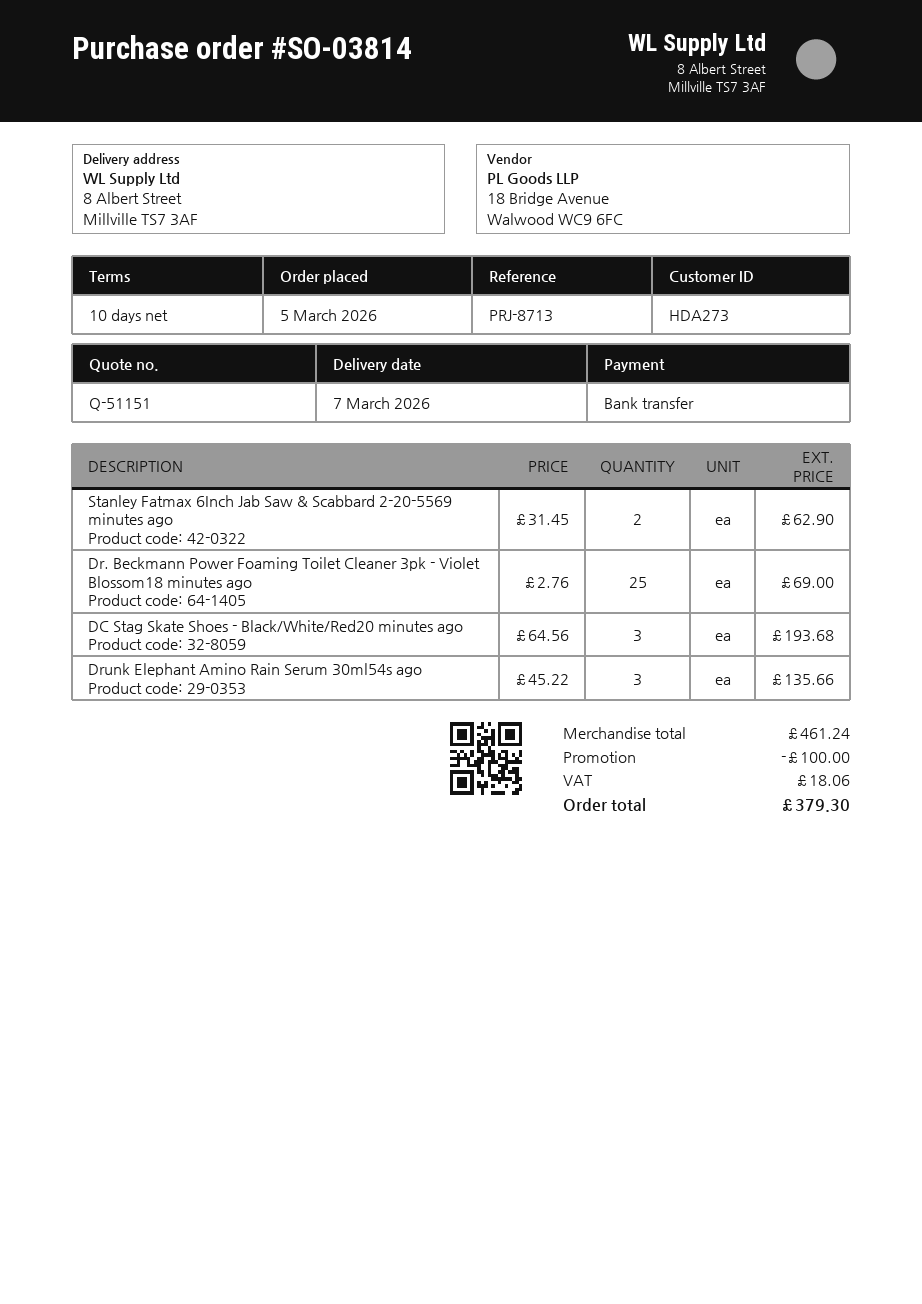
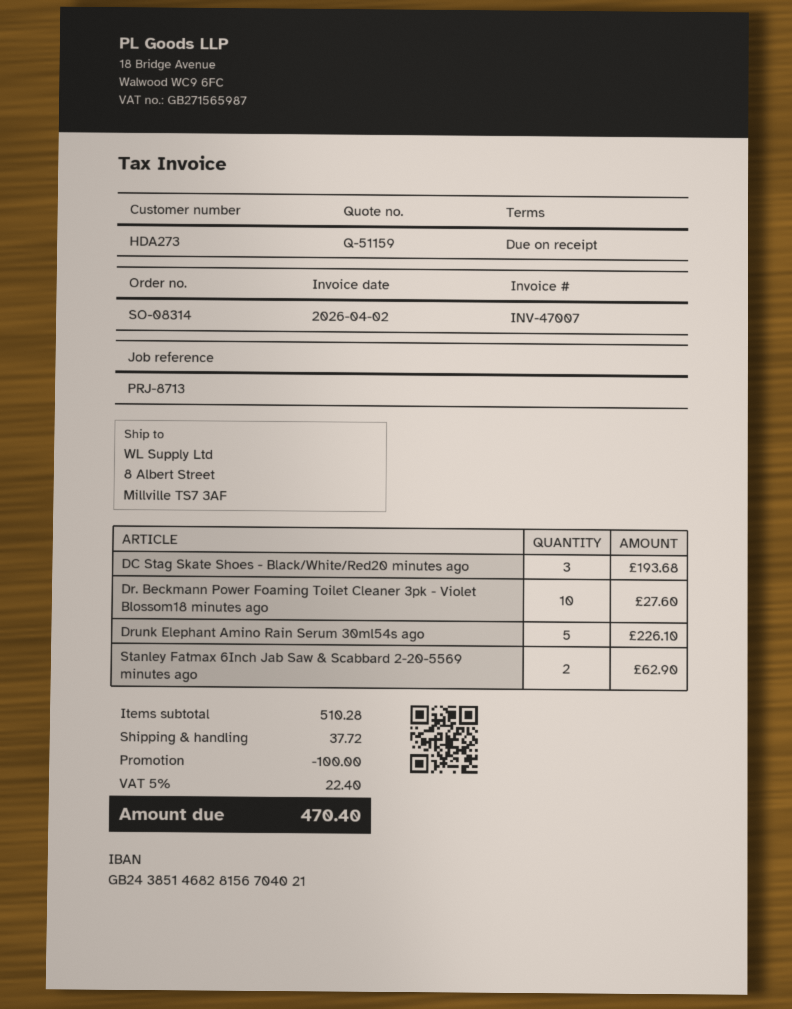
quote number: Q-51151 -> Q-51159
order number: SO-03814 -> SO-08314
payment terms: 10 days -> on receipt
Dr. Beckmann Power Foaming Toilet Cleaner 3pk - Violet Blossom18 minutes ago: 25 for 69.00 -> 10 for 27.60
Drunk Elephant Amino Rain Serum 30ml54s ago: 3 for 135.66 -> 5 for 226.10
subtotal: 461.24 -> 510.28
shipping: none -> 37.72
tax: 18.06 -> 22.40
total: 379.30 -> 470.40

